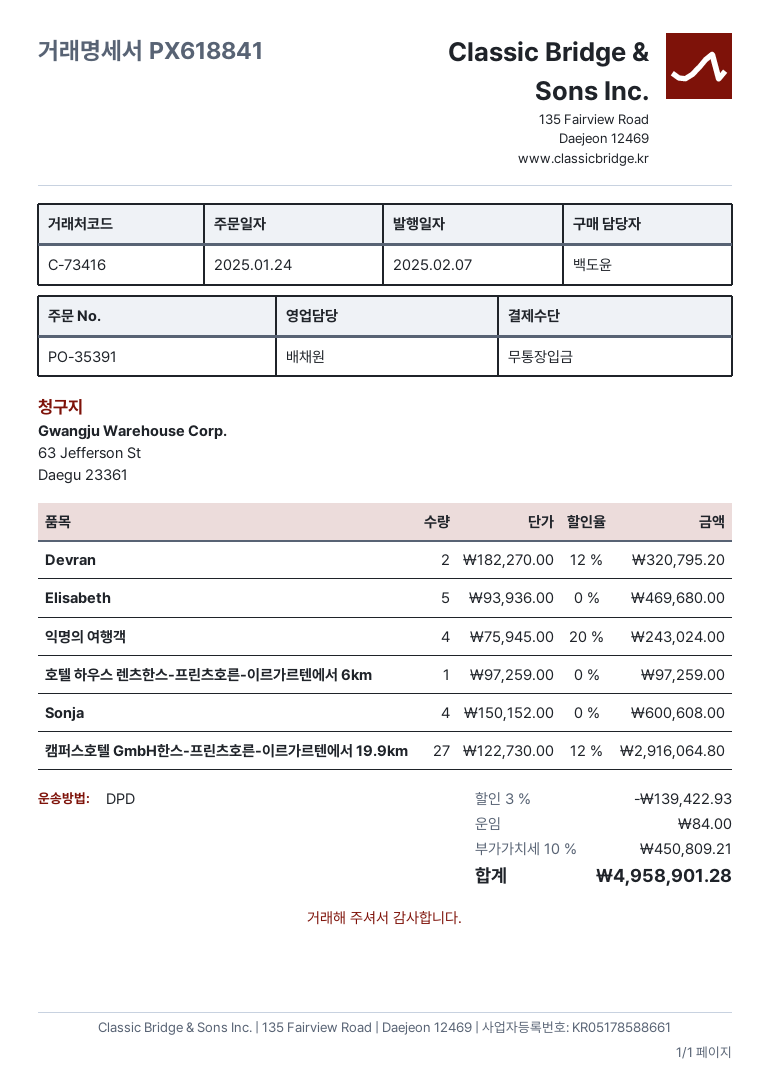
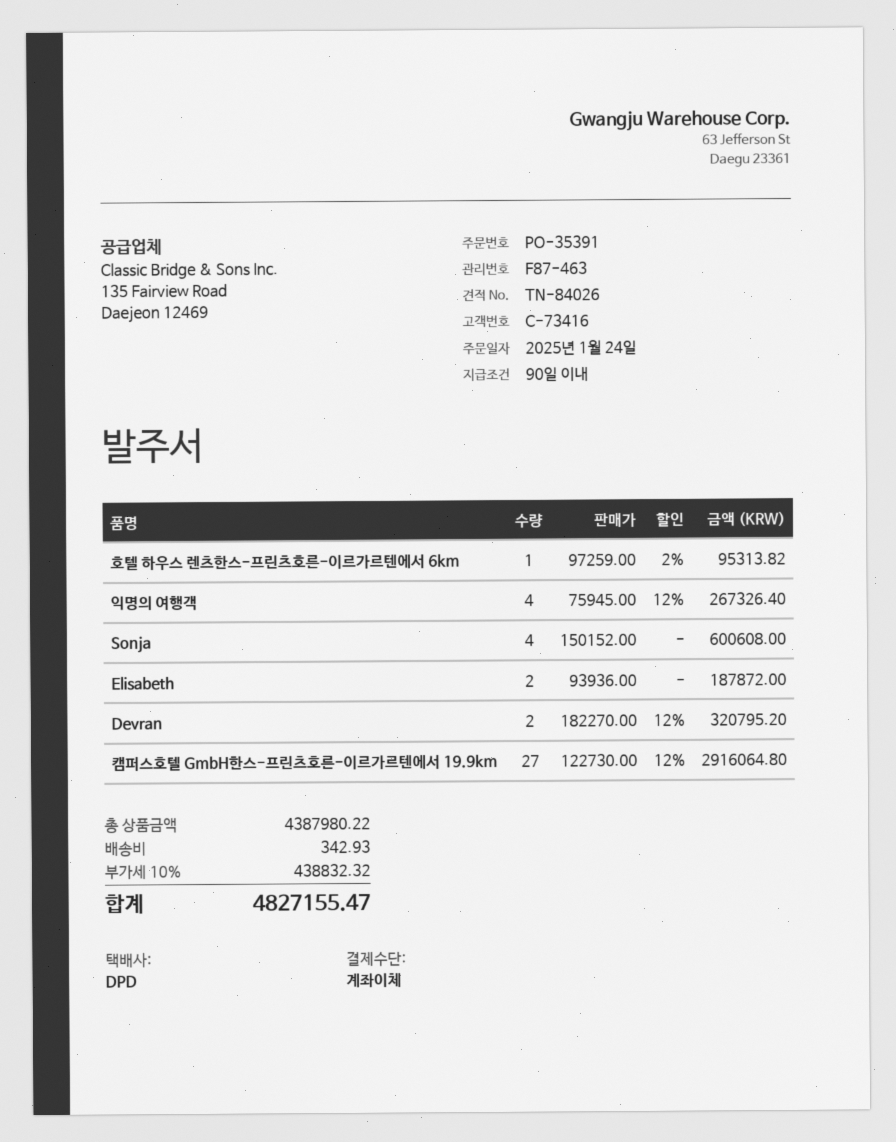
Elisabeth: 5 x 93936.00 = 469680.00 -> 2 x 93936.00 = 187872.00
익명의 여행객: 4 x 75945.00 - 20% = 243024.00 -> 4 x 75945.00 - 12% = 267326.40
호텔 하우스 렌츠한스-프린츠호른-이르가르텐에서 6km: 1 x 97259.00 = 97259.00 -> 1 x 97259.00 - 2% = 95313.82
discount: 3% = 139422.93 -> none
shipping: 84.00 -> 342.93
tax: 10% = 450809.21 -> 10% = 438832.32
total: 4958901.28 -> 4827155.47

